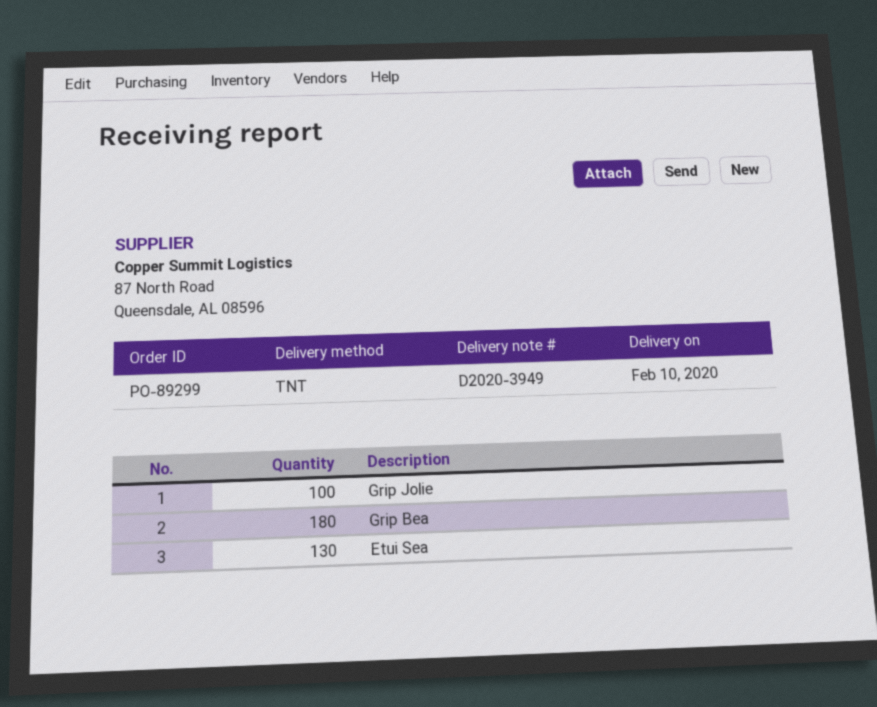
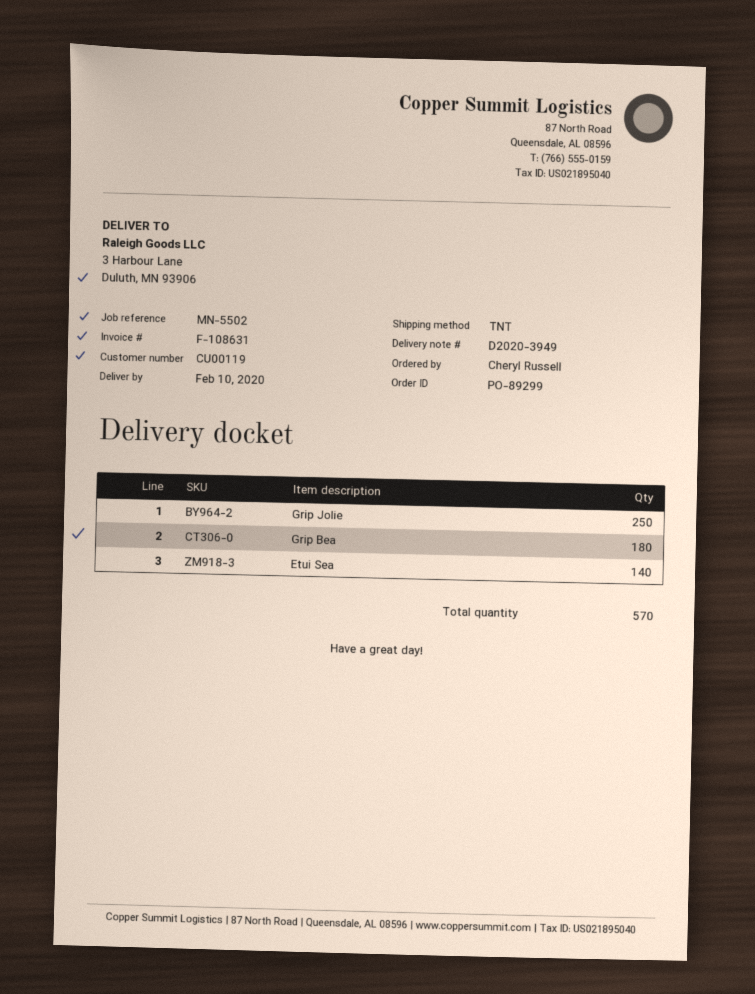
Grip Jolie: 100 -> 250
Etui Sea: 130 -> 140

